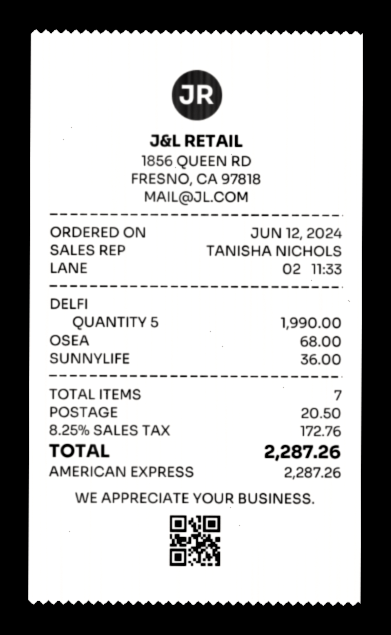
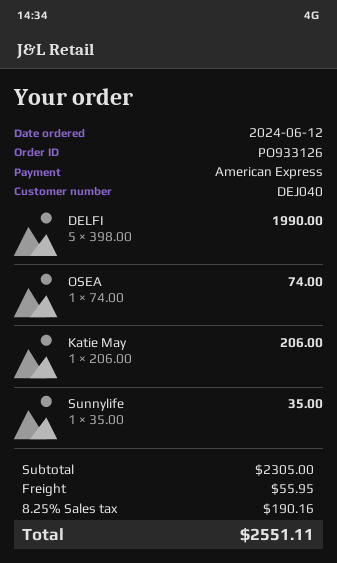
OSEA: 1 for 68.00 -> 1 for 74.00
SUNNYLIFE: 1 for 36.00 -> 1 for 35.00
Katie May: none -> 1 for 206.00
shipping: 20.50 -> 55.95
tax: 8.25% = 172.76 -> 8.25% = 190.16
total: 2287.26 -> 2551.11

